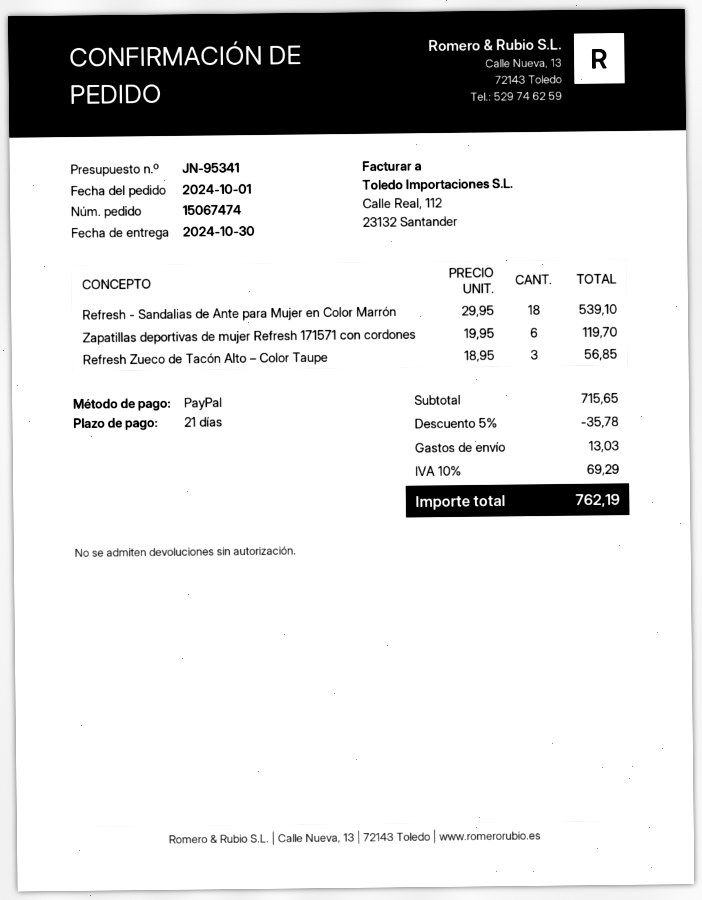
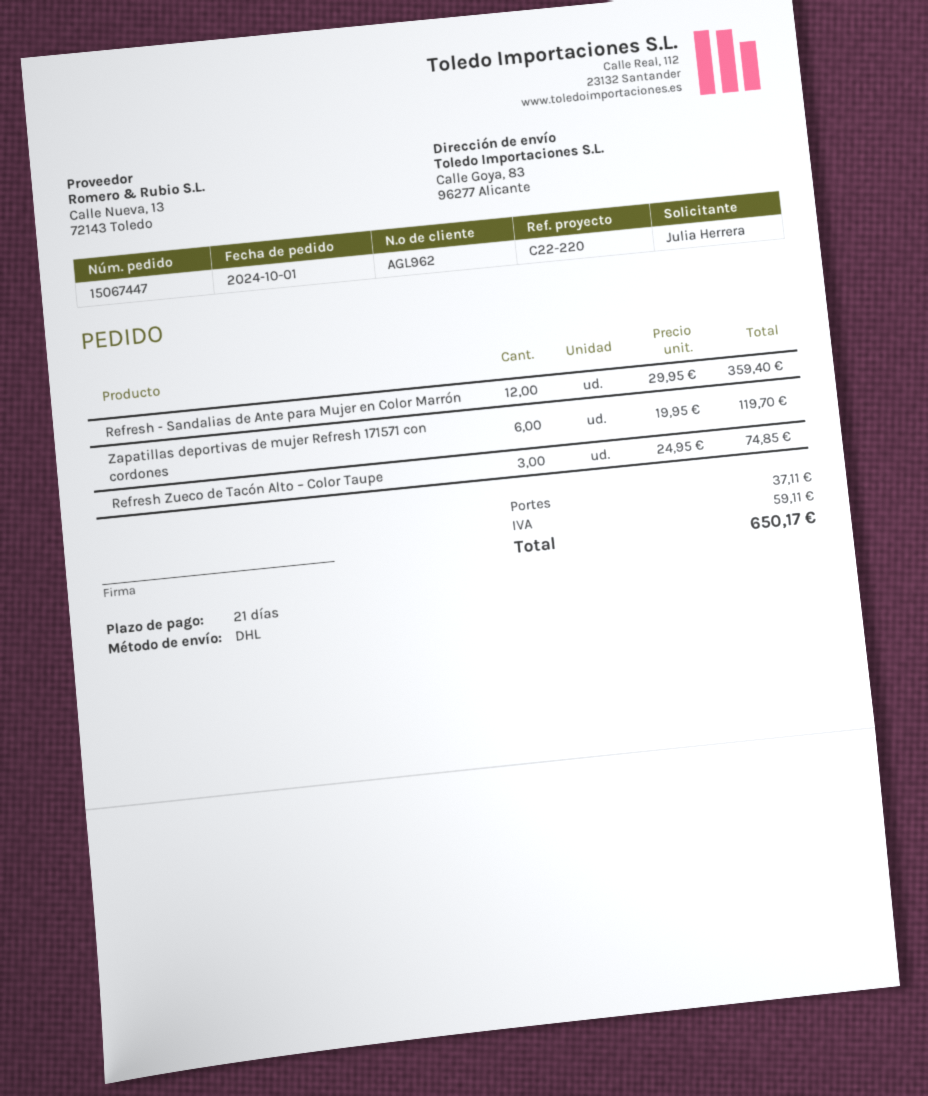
order number: 15067474 -> 15067447
Refresh - Sandalias de Ante para Mujer en Color Marrón: 18 x 29.95 = 539.10 -> 12 x 29.95 = 359.40
Refresh Zueco de Tacón Alto – Color Taupe: 3 x 18.95 = 56.85 -> 3 x 24.95 = 74.85
discount: 5% = 35.78 -> none
shipping: 13.03 -> 37.11
tax: 69.29 -> 59.11
total: 762.19 -> 650.17

